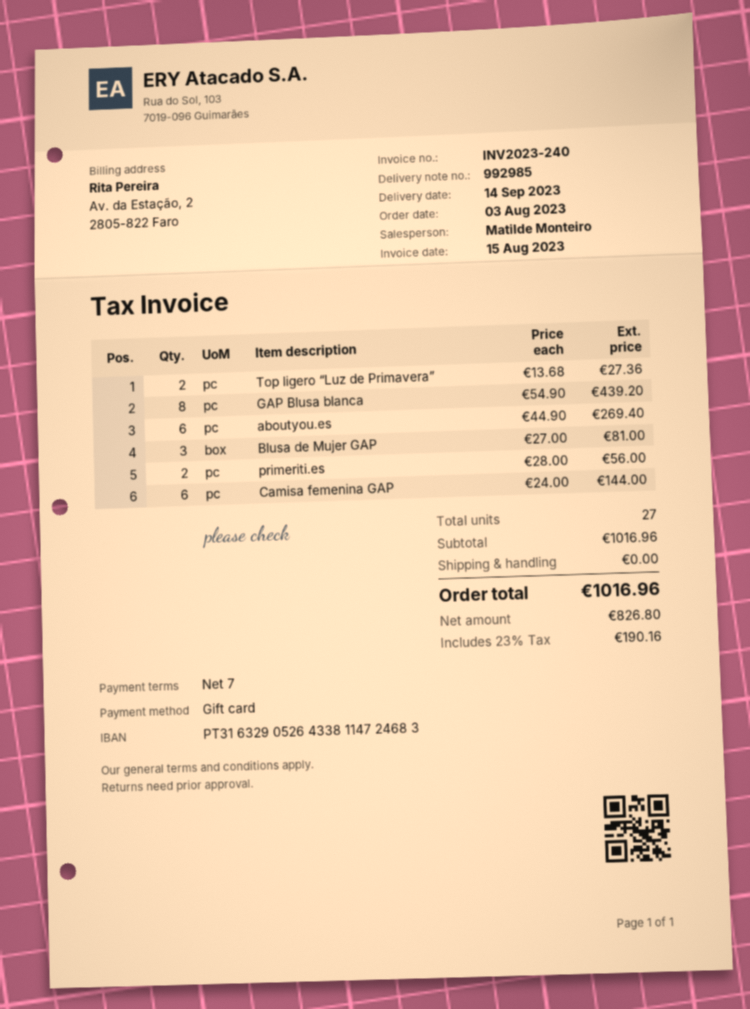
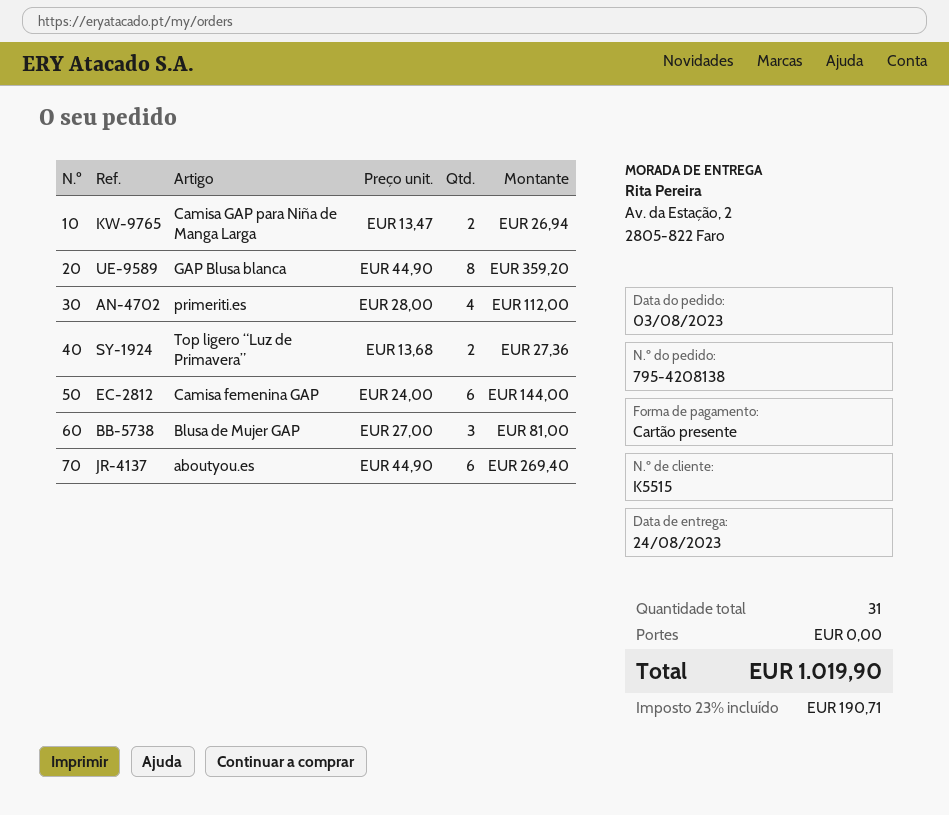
delivery date: 2023-09-14 -> 2023-08-24
GAP Blusa blanca: 8 x 54.90 = 439.20 -> 8 x 44.90 = 359.20
primeriti.es: 2 x 28.00 = 56.00 -> 4 x 28.00 = 112.00
Camisa GAP para Niña de Manga Larga: none -> 2 x 13.47 = 26.94
total quantity: 27 -> 31
tax: 23% = 190.16 -> 23% = 190.71
total: 1016.96 -> 1019.90

